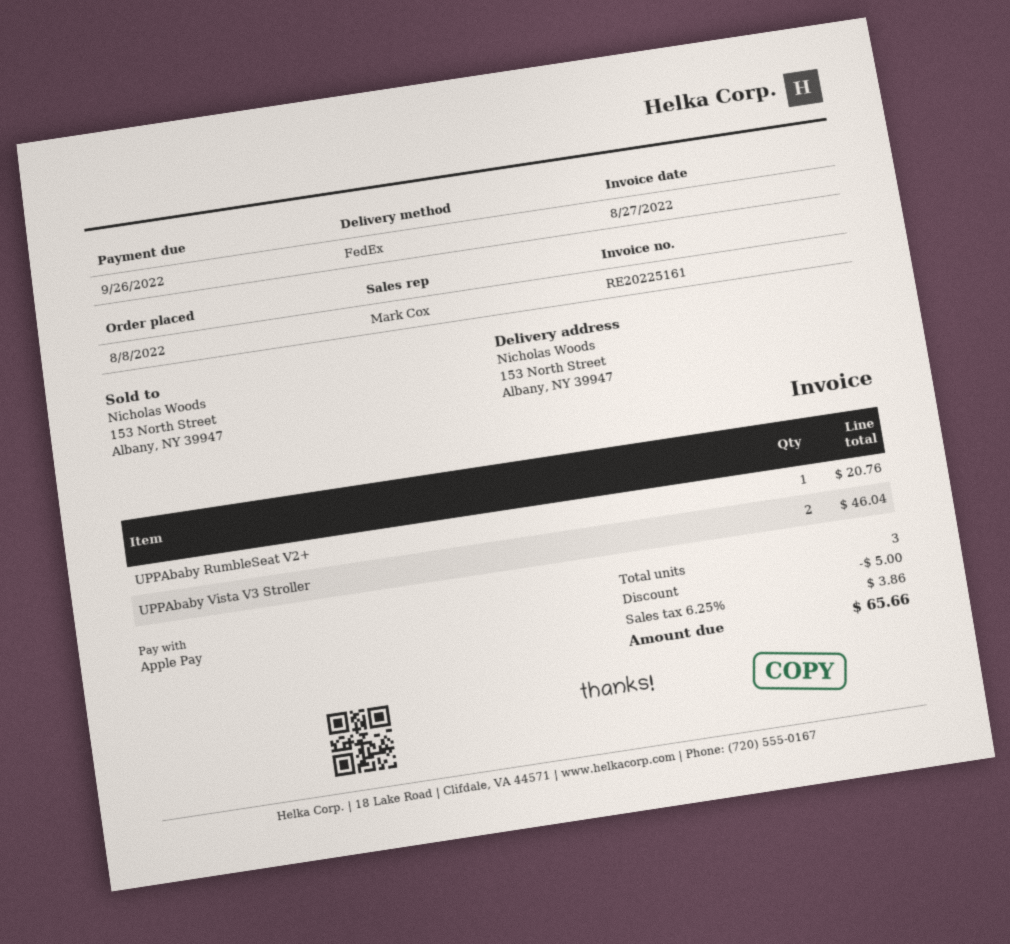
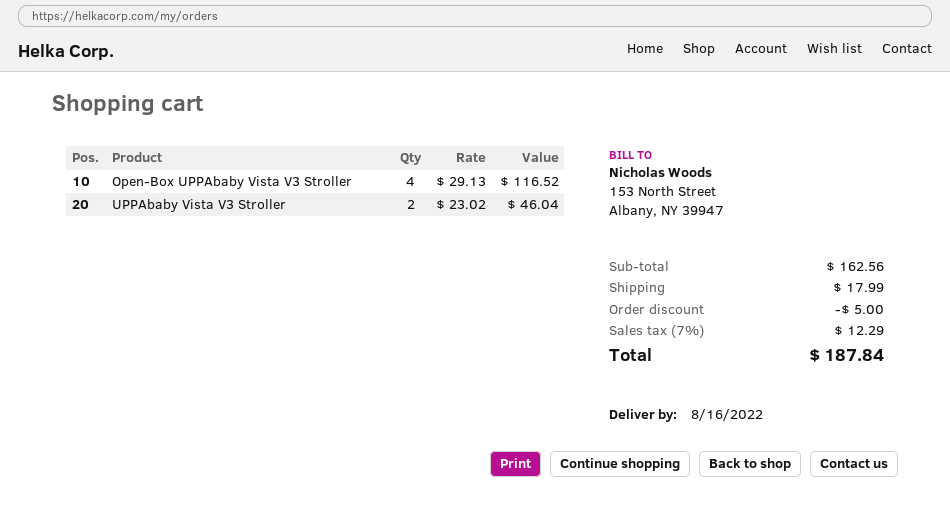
UPPAbaby RumbleSeat V2+: 1 for 20.76 -> none
Open-Box UPPAbaby Vista V3 Stroller: none -> 4 for 116.52
shipping: none -> 17.99
tax: 6.25% = 3.86 -> 7% = 12.29
total: 65.66 -> 187.84

